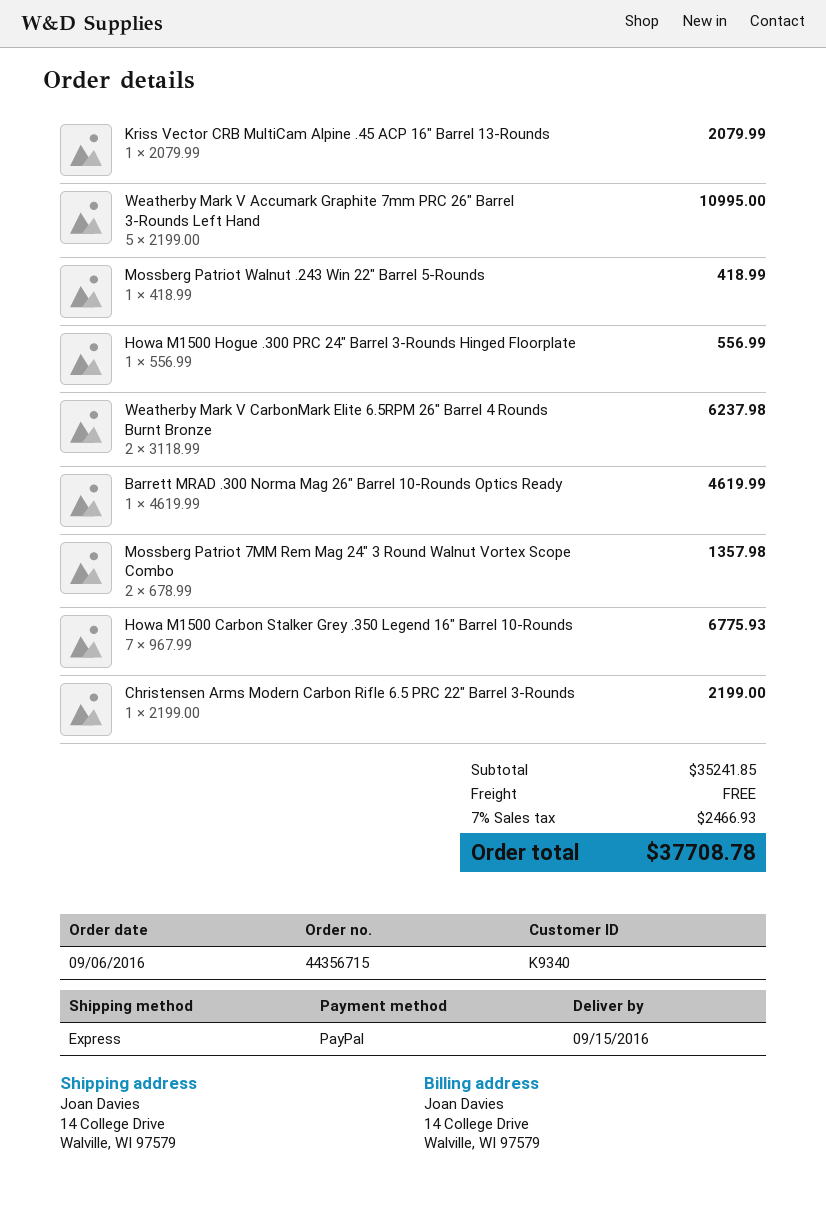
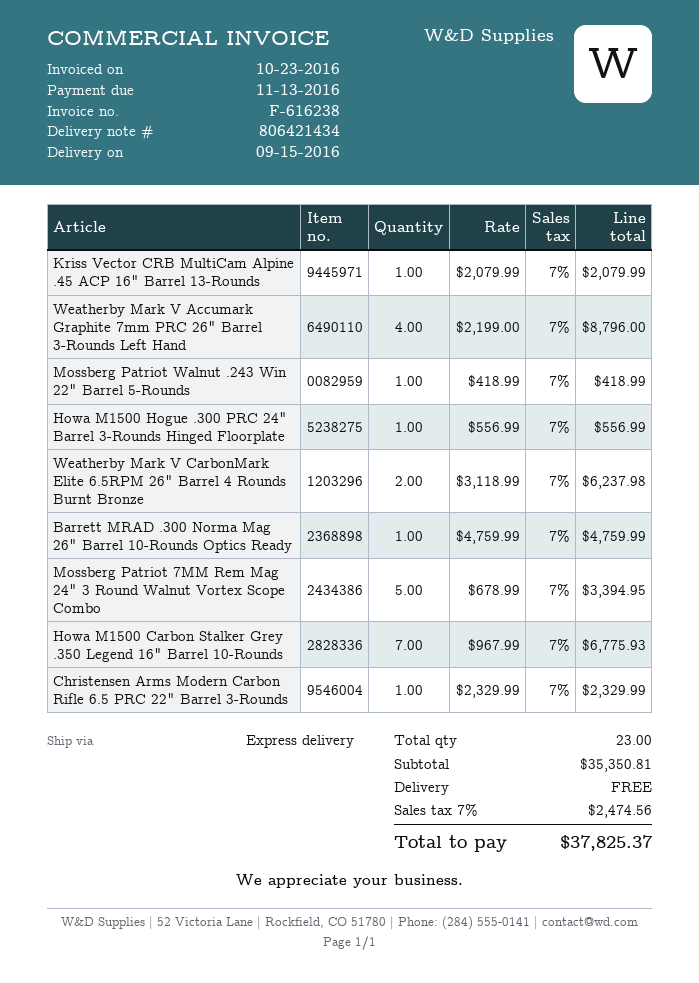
Weatherby Mark V Accumark Graphite 7mm PRC 26" Barrel 3-Rounds Left Hand: 5 x 2199.00 = 10995.00 -> 4 x 2199.00 = 8796.00
Barrett MRAD .300 Norma Mag 26" Barrel 10-Rounds Optics Ready: 1 x 4619.99 = 4619.99 -> 1 x 4759.99 = 4759.99
Mossberg Patriot 7MM Rem Mag 24" 3 Round Walnut Vortex Scope Combo: 2 x 678.99 = 1357.98 -> 5 x 678.99 = 3394.95
Christensen Arms Modern Carbon Rifle 6.5 PRC 22" Barrel 3-Rounds: 1 x 2199.00 = 2199.00 -> 1 x 2329.99 = 2329.99
subtotal: 35241.85 -> 35350.81
tax: 7% = 2466.93 -> 7% = 2474.56
total: 37708.78 -> 37825.37

